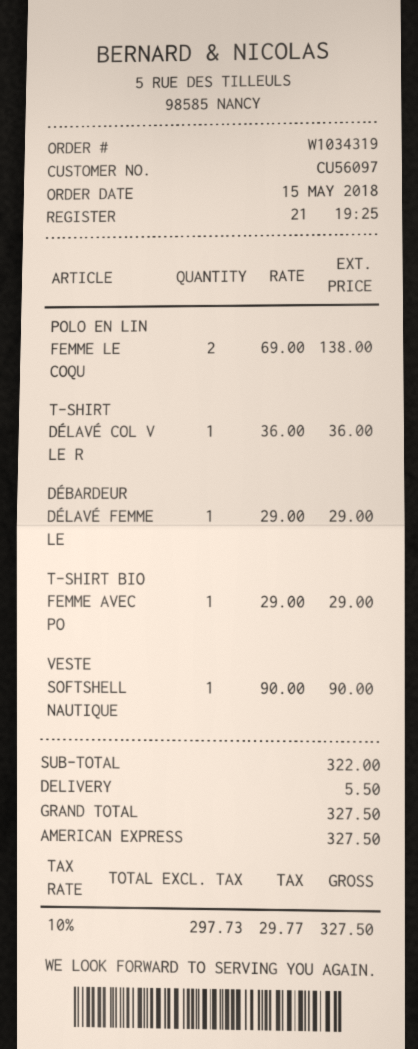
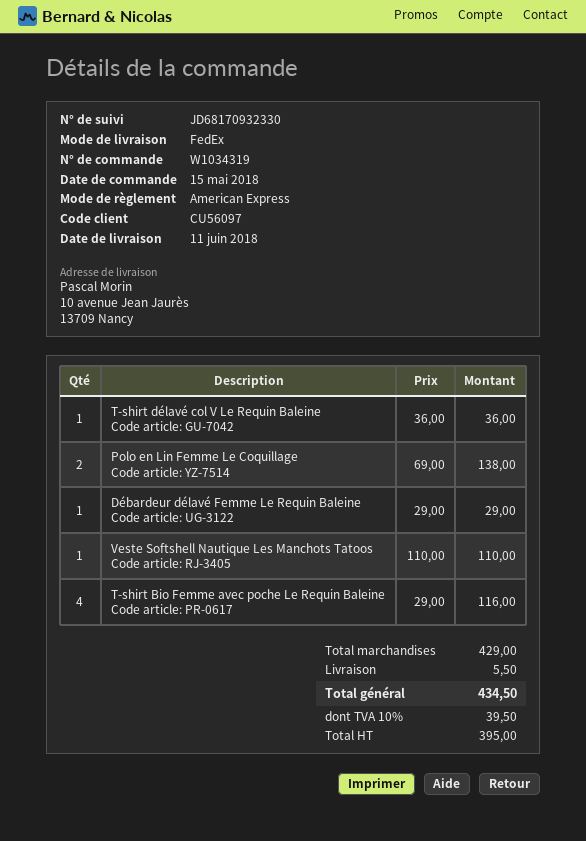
T-SHIRT BIO FEMME AVEC PO: 1 x 29.00 = 29.00 -> 4 x 29.00 = 116.00
VESTE SOFTSHELL NAUTIQUE: 1 x 90.00 = 90.00 -> 1 x 110.00 = 110.00
subtotal: 322.00 -> 429.00
net: 297.73 -> 395.00
tax: 10% = 29.77 -> 10% = 39.50
total: 327.50 -> 434.50

